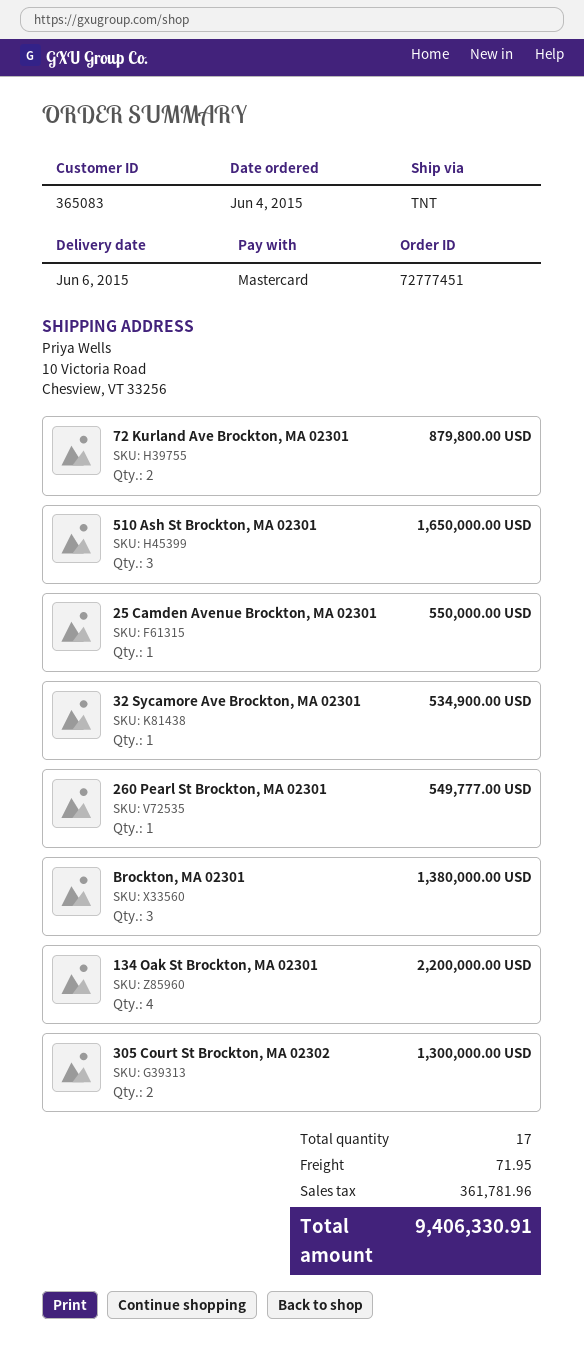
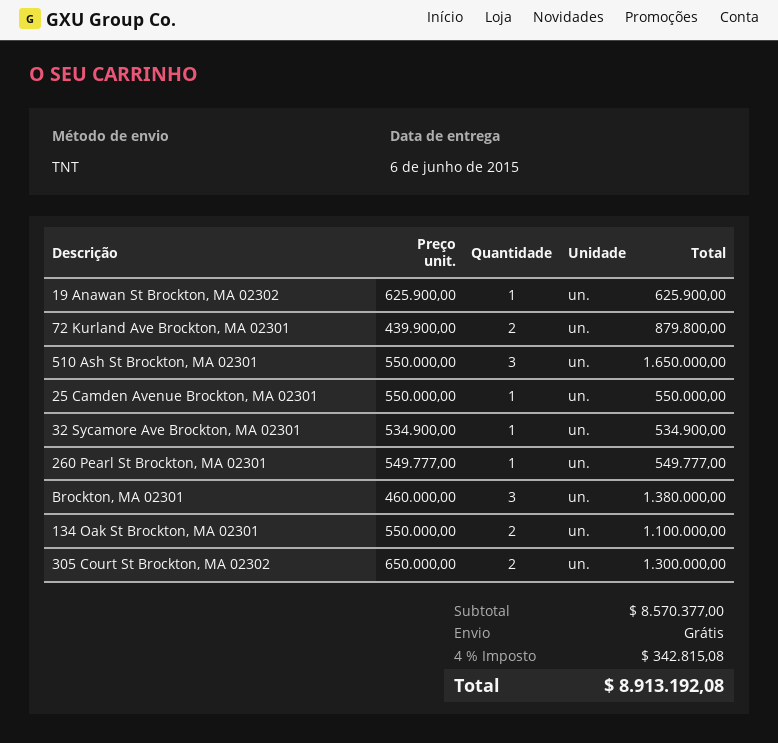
134 Oak St Brockton, MA 02301: 4 for 2200000.00 -> 2 for 1100000.00
19 Anawan St Brockton, MA 02302: none -> 1 for 625900.00
shipping: 71.95 -> 0.00
tax: 361781.96 -> 342815.08
total: 9406330.91 -> 8913192.08

